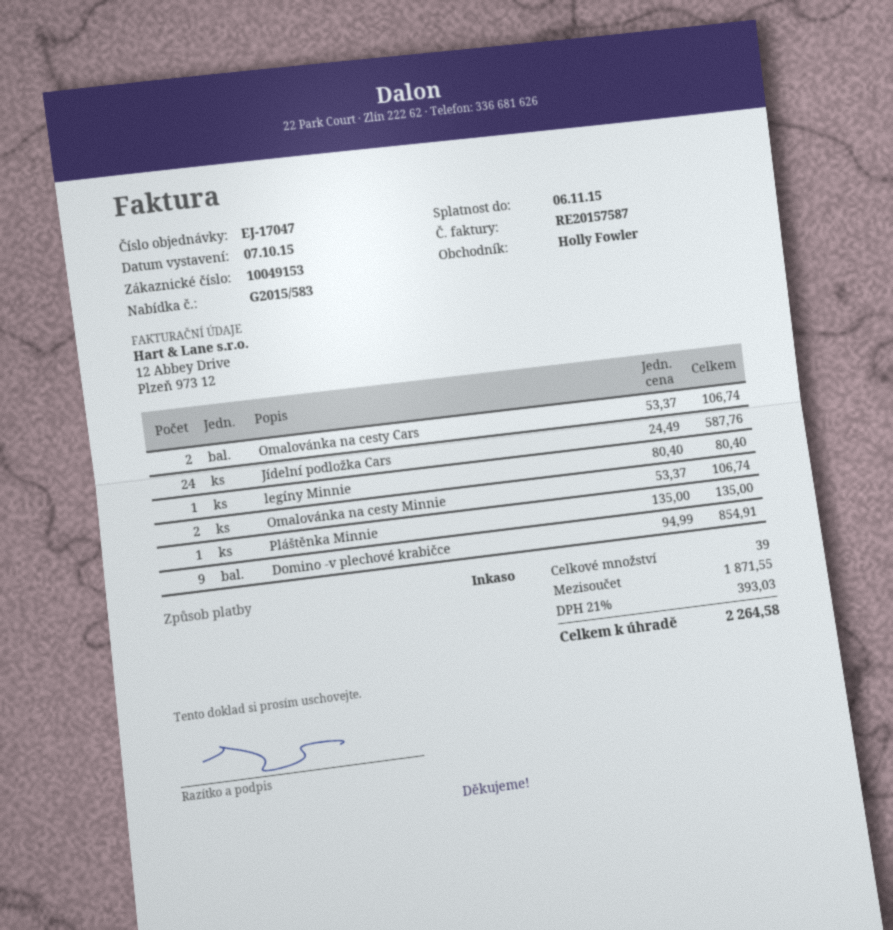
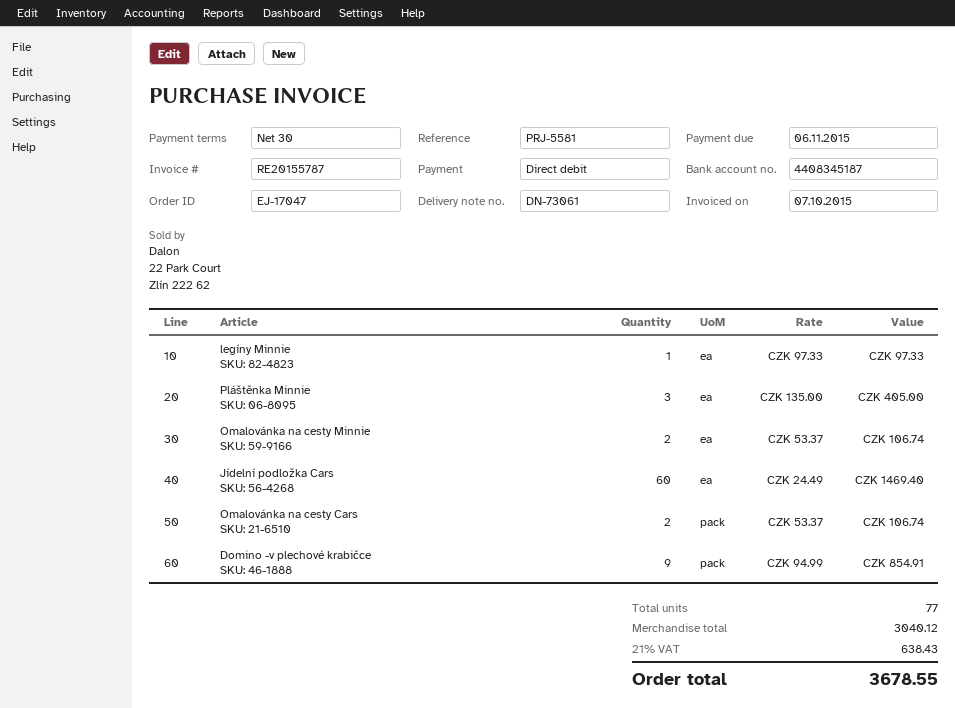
invoice number: RE20157587 -> RE20155787
Jídelní podložka Cars: 24 x 24.49 = 587.76 -> 60 x 24.49 = 1469.40
legíny Minnie: 1 x 80.40 = 80.40 -> 1 x 97.33 = 97.33
Pláštěnka Minnie: 1 x 135.00 = 135.00 -> 3 x 135.00 = 405.00
total quantity: 39 -> 77
subtotal: 1871.55 -> 3040.12
tax: 21% = 393.03 -> 21% = 638.43
total: 2264.58 -> 3678.55

